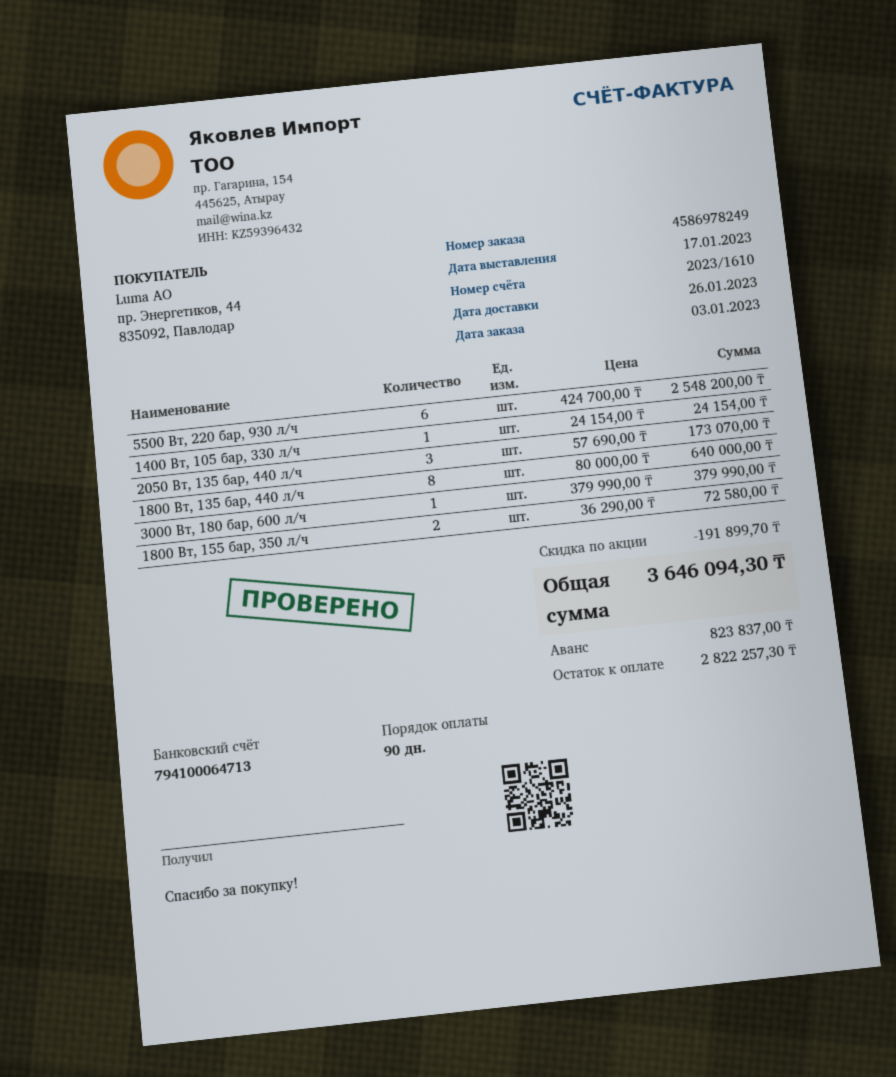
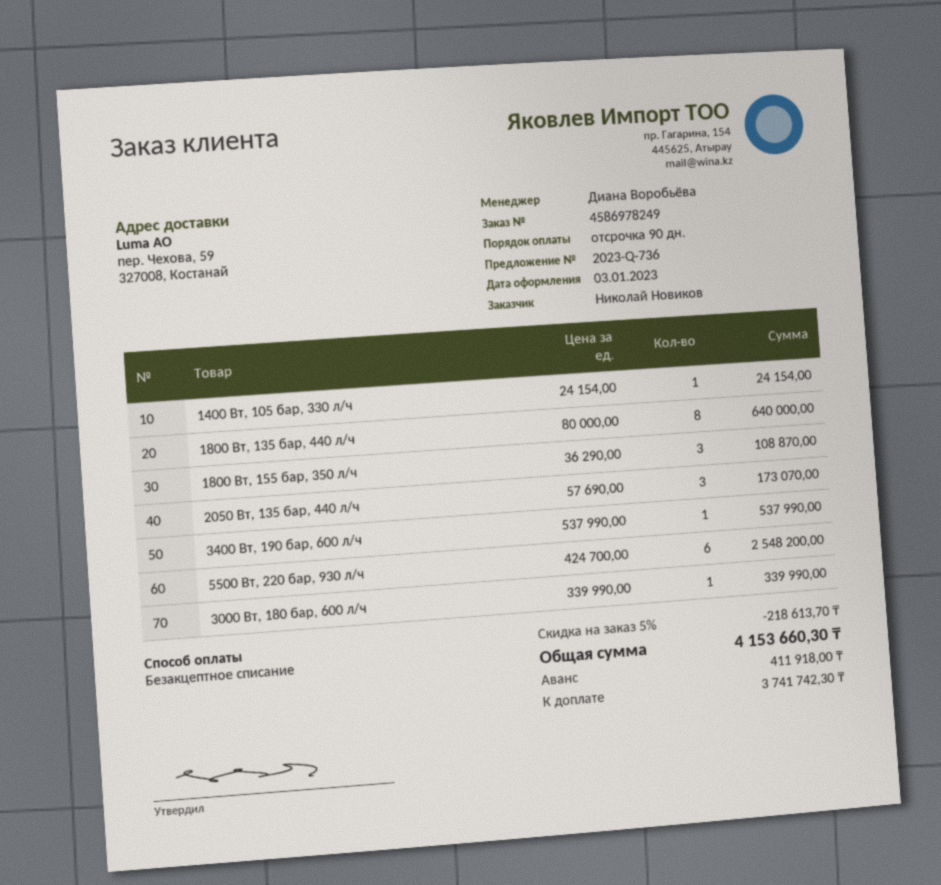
3000 Вт, 180 бар, 600 л/ч: 1 x 379990.00 = 379990.00 -> 1 x 339990.00 = 339990.00
1800 Вт, 155 бар, 350 л/ч: 2 x 36290.00 = 72580.00 -> 3 x 36290.00 = 108870.00
3400 Вт, 190 бар, 600 л/ч: none -> 1 x 537990.00 = 537990.00
discount: 191899.70 -> 218613.70
total: 3646094.30 -> 4153660.30
deposit: 823837.00 -> 411918.00
balance: 2822257.30 -> 3741742.30

